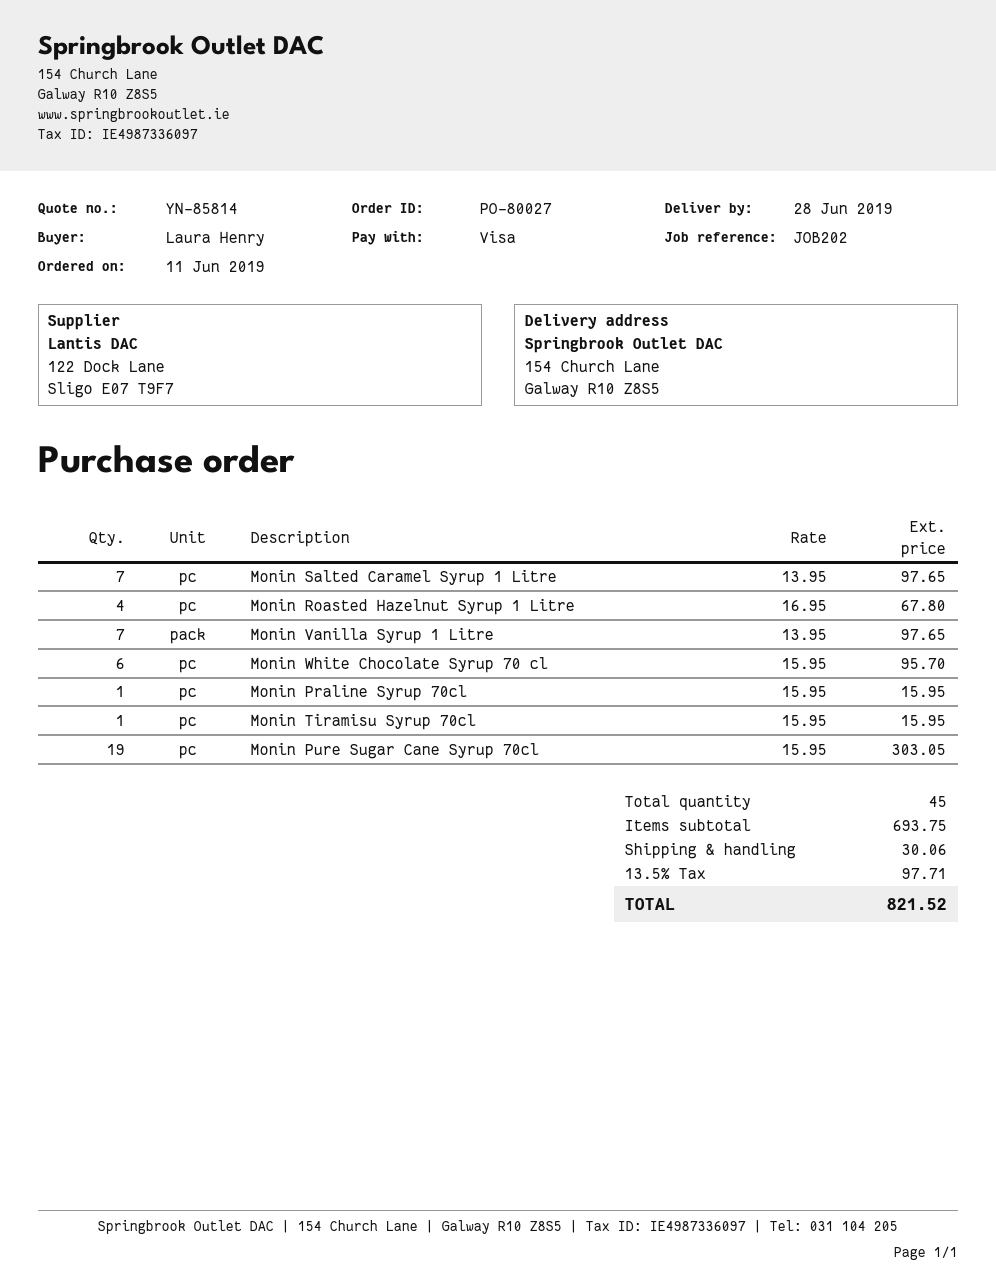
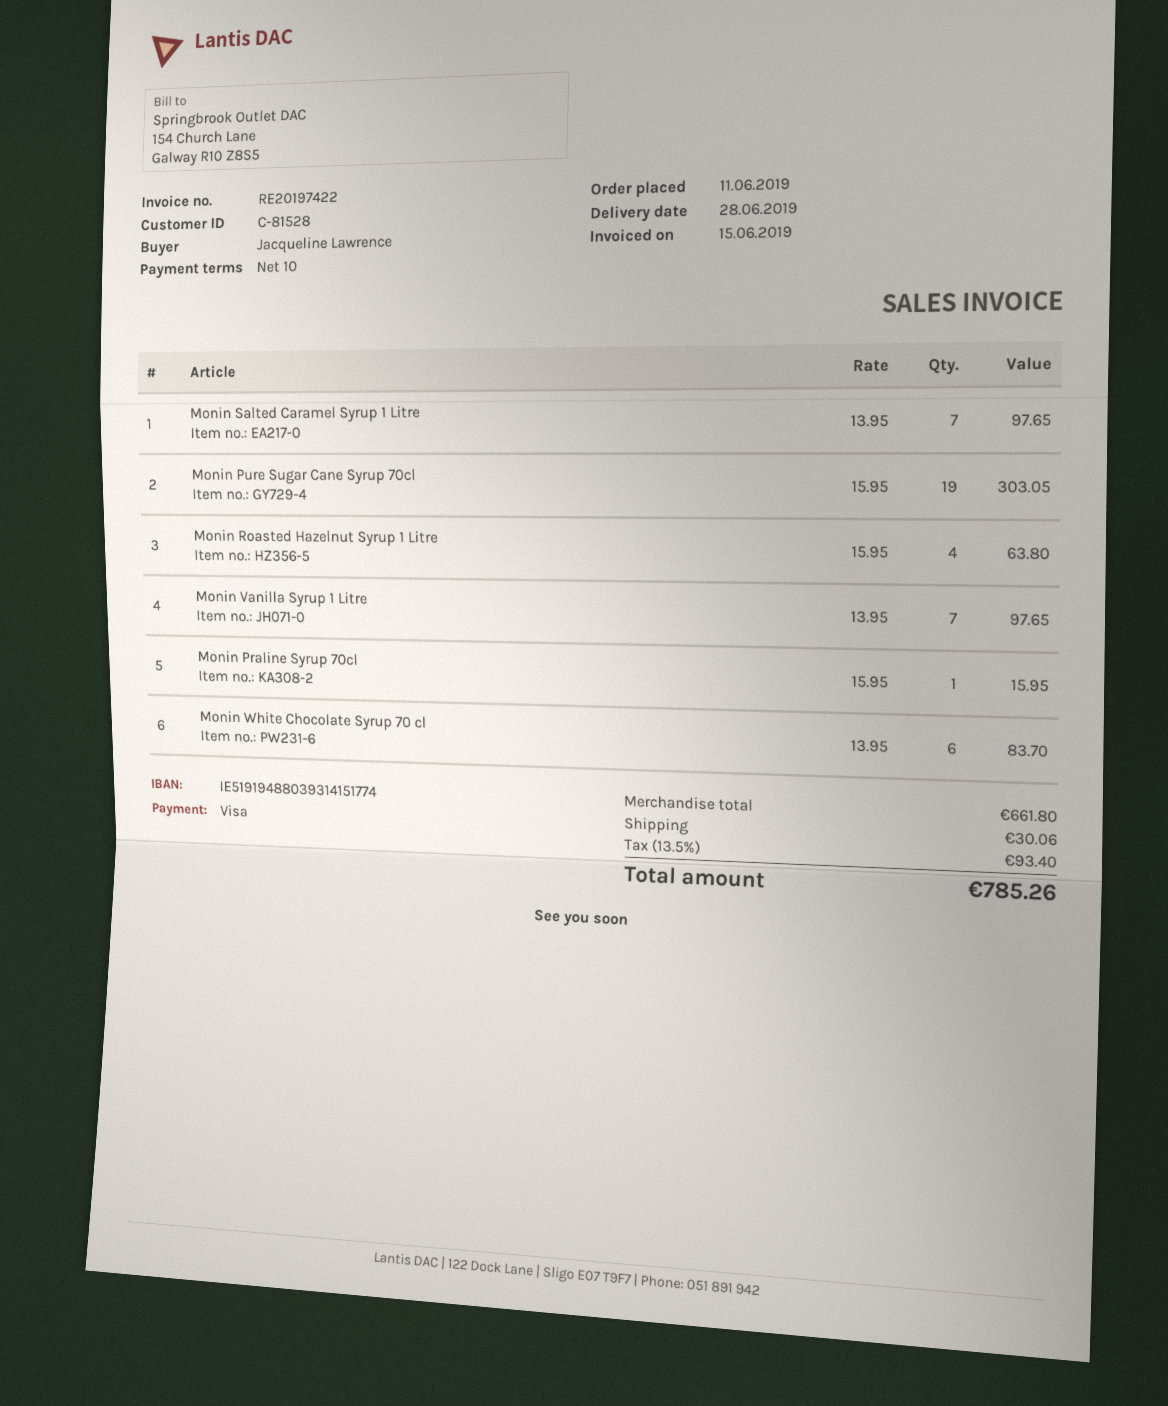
ordered by: Laura Henry -> Jacqueline Lawrence
Monin Roasted Hazelnut Syrup 1 Litre: 4 x 16.95 = 67.80 -> 4 x 15.95 = 63.80
Monin White Chocolate Syrup 70 cl: 6 x 15.95 = 95.70 -> 6 x 13.95 = 83.70
Monin Tiramisu Syrup 70cl: 1 x 15.95 = 15.95 -> none
subtotal: 693.75 -> 661.80
tax: 13.5% = 97.71 -> 13.5% = 93.40
total: 821.52 -> 785.26

